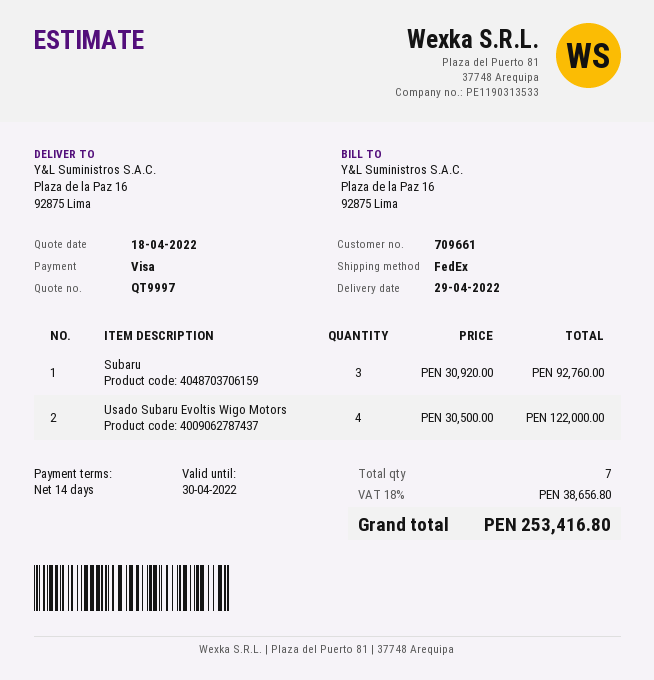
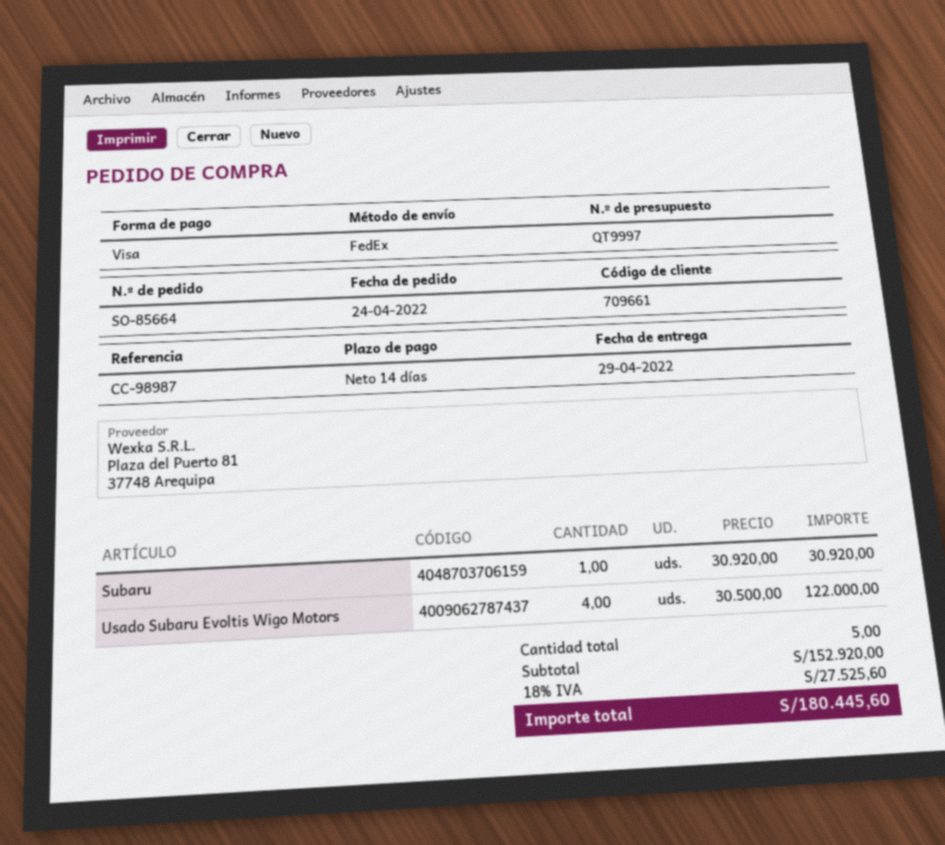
Subaru: 3 x 30920.00 = 92760.00 -> 1 x 30920.00 = 30920.00
total quantity: 7 -> 5
tax: 18% = 38656.80 -> 18% = 27525.60
total: 253416.80 -> 180445.60

